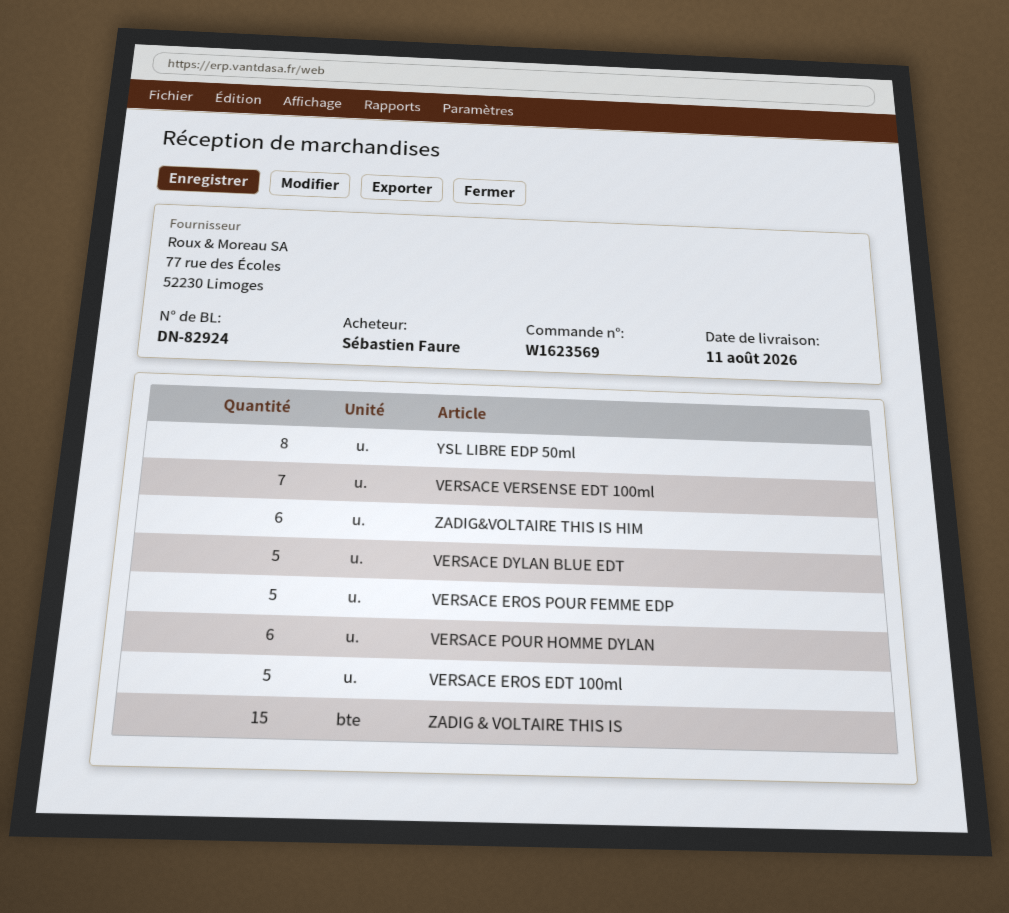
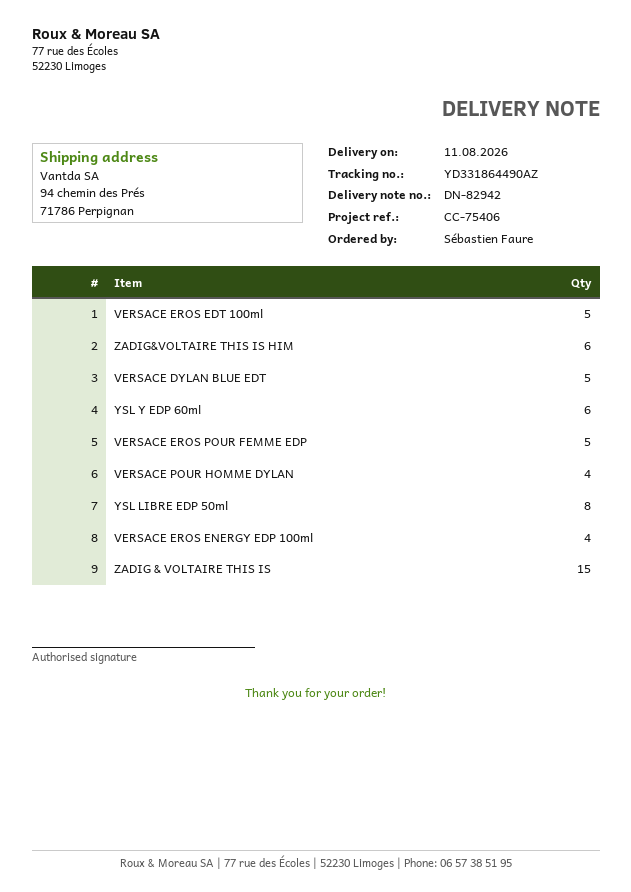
delivery note number: DN-82924 -> DN-82942
VERSACE VERSENSE EDT 100ml: 7 -> none
VERSACE POUR HOMME DYLAN: 6 -> 4
YSL Y EDP 60ml: none -> 6
VERSACE EROS ENERGY EDP 100ml: none -> 4

